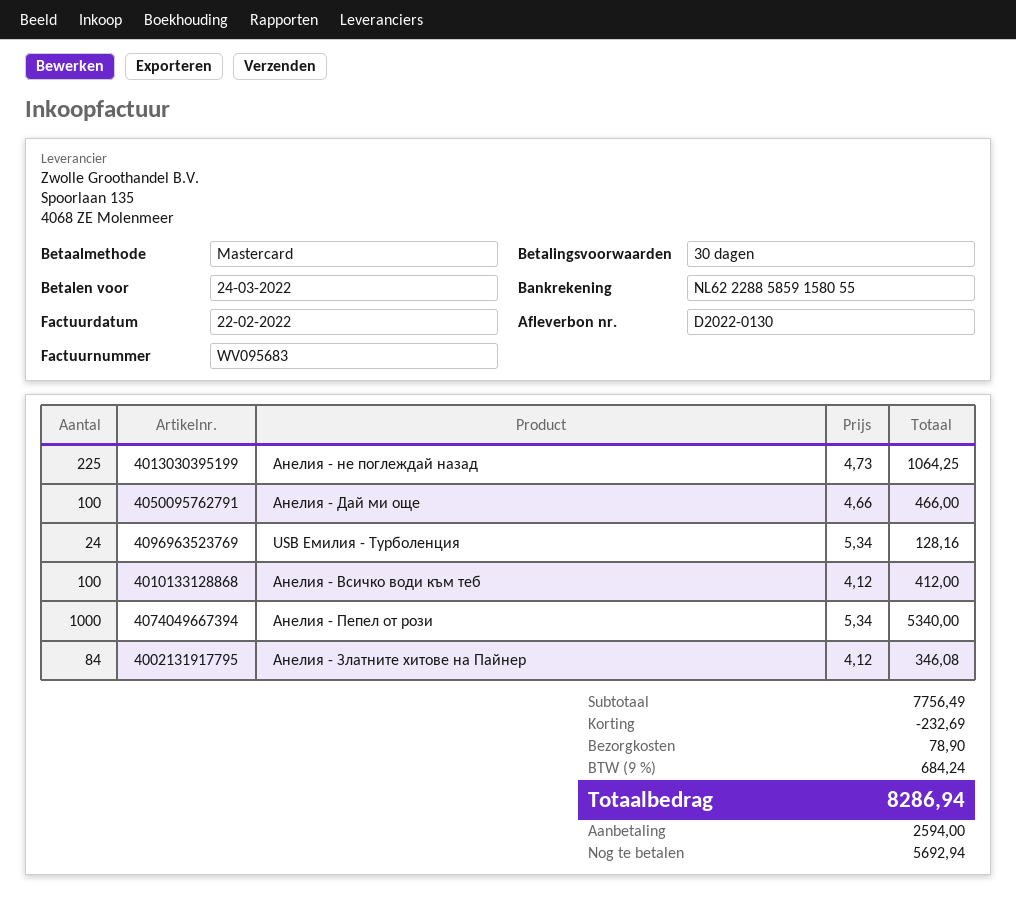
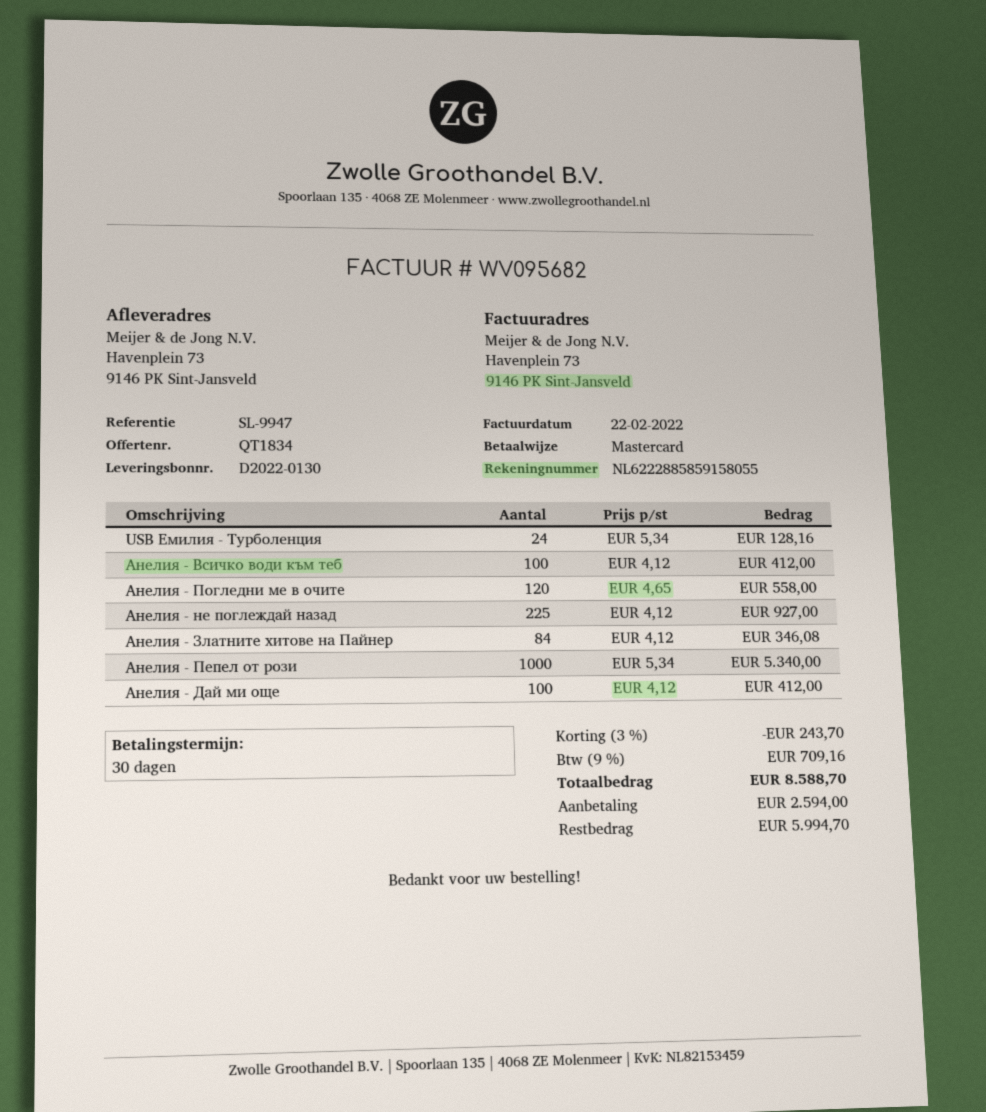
invoice number: WV095683 -> WV095682
Анелия - не поглеждай назад: 225 x 4.73 = 1064.25 -> 225 x 4.12 = 927.00
Анелия - Дай ми още: 100 x 4.66 = 466.00 -> 100 x 4.12 = 412.00
Анелия - Погледни ме в очите: none -> 120 x 4.65 = 558.00
discount: 232.69 -> 243.70
shipping: 78.90 -> none
tax: 9% = 684.24 -> 9% = 709.16
total: 8286.94 -> 8588.70
balance: 5692.94 -> 5994.70

